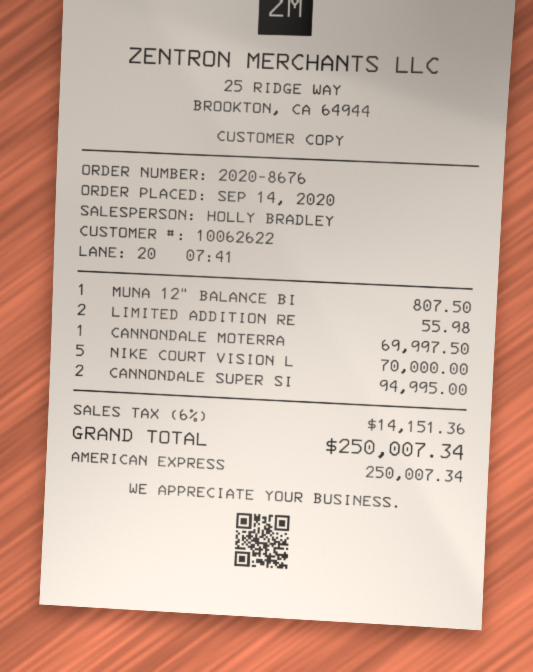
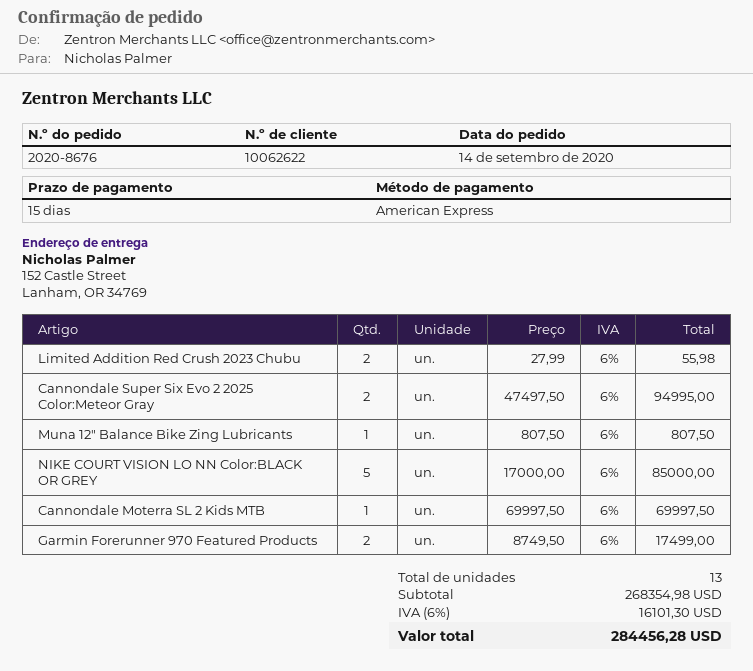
NIKE COURT VISION L: 5 for 70000.00 -> 5 for 85000.00
Garmin Forerunner 970 Featured Products: none -> 2 for 17499.00
tax: 6% = 14151.36 -> 6% = 16101.30
total: 250007.34 -> 284456.28

